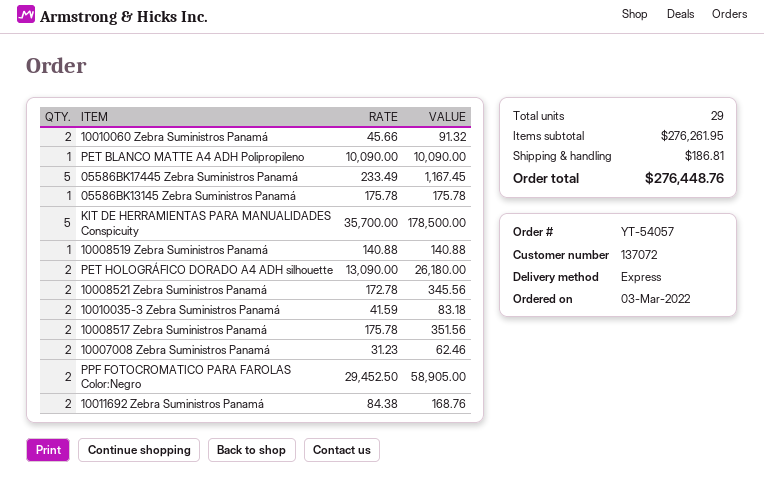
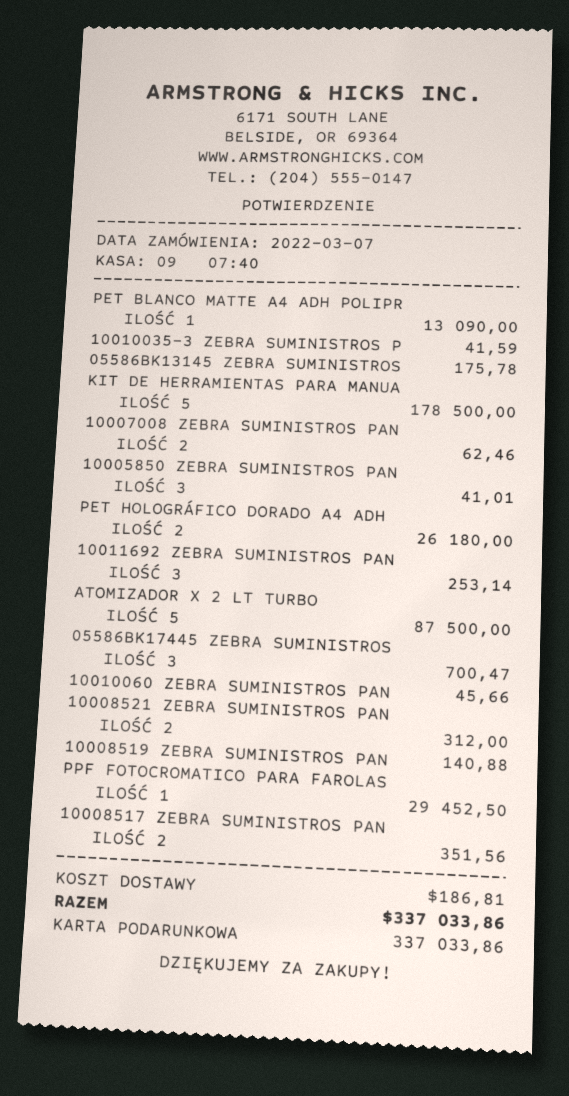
order date: 2022-03-03 -> 2022-03-07
10010060 Zebra Suministros Panamá: 2 for 91.32 -> 1 for 45.66
PET BLANCO MATTE A4 ADH Polipropileno: 1 for 10090.00 -> 1 for 13090.00
05586BK17445 Zebra Suministros Panamá: 5 for 1167.45 -> 3 for 700.47
10008521 Zebra Suministros Panamá: 2 for 345.56 -> 2 for 312.00
10010035-3 Zebra Suministros Panamá: 2 for 83.18 -> 1 for 41.59
PPF FOTOCROMATICO PARA FAROLAS Color:Negro: 2 for 58905.00 -> 1 for 29452.50
10011692 Zebra Suministros Panamá: 2 for 168.76 -> 3 for 253.14
10005850 ZEBRA SUMINISTROS PAN: none -> 3 for 41.01
ATOMIZADOR X 2 LT TURBO: none -> 5 for 87500.00
total: 276448.76 -> 337033.86

